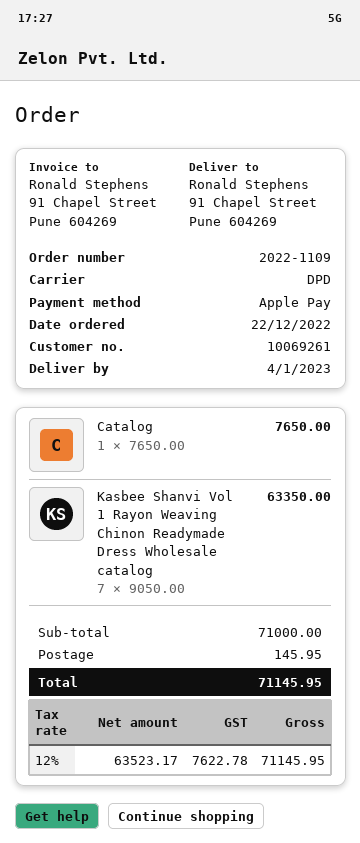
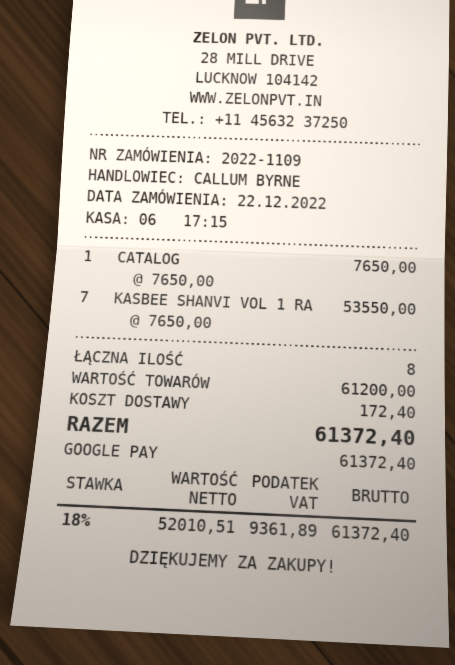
payment method: Apple Pay -> Google Pay
Kasbee Shanvi Vol 1 Rayon Weaving Chinon Readymade Dress Wholesale catalog: 7 x 9050.00 = 63350.00 -> 7 x 7650.00 = 53550.00
subtotal: 71000.00 -> 61200.00
shipping: 145.95 -> 172.40
net: 63523.17 -> 52010.51
tax: 12% = 7622.78 -> 18% = 9361.89
total: 71145.95 -> 61372.40

